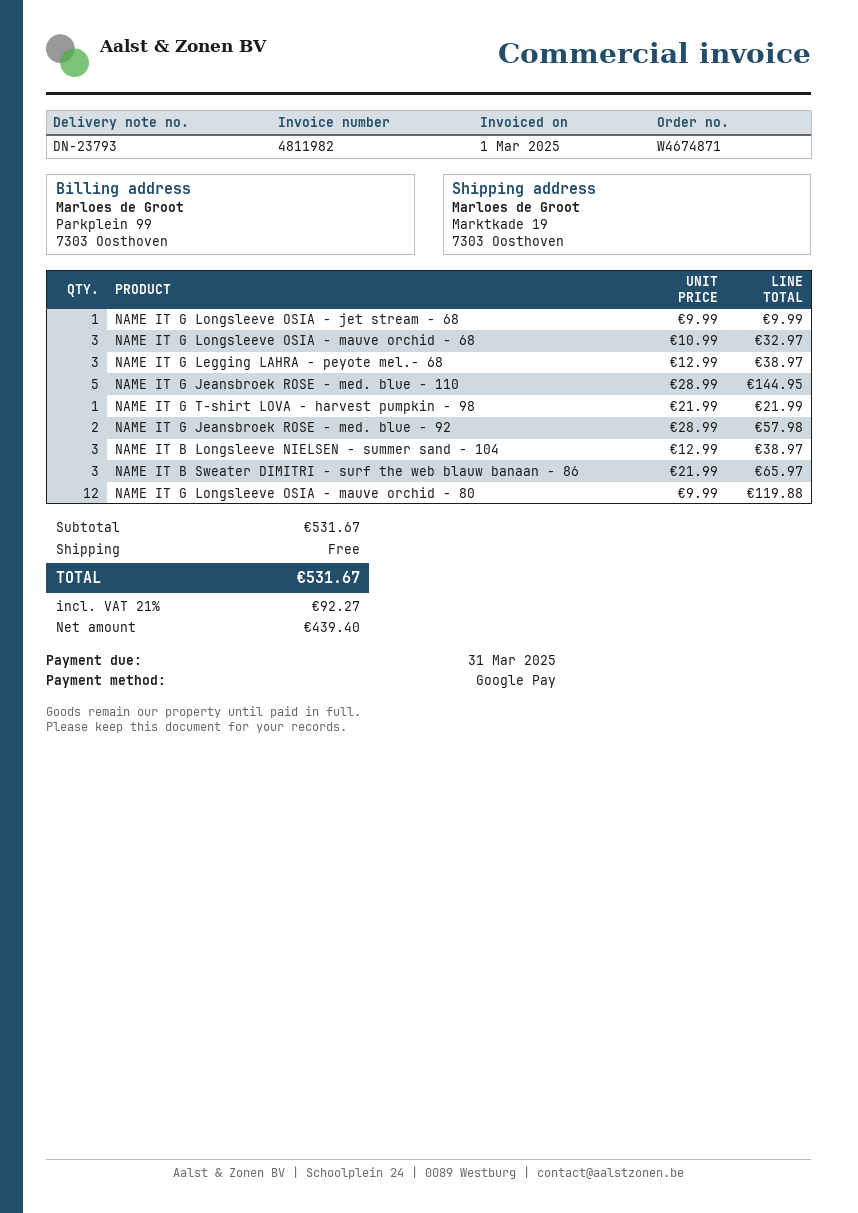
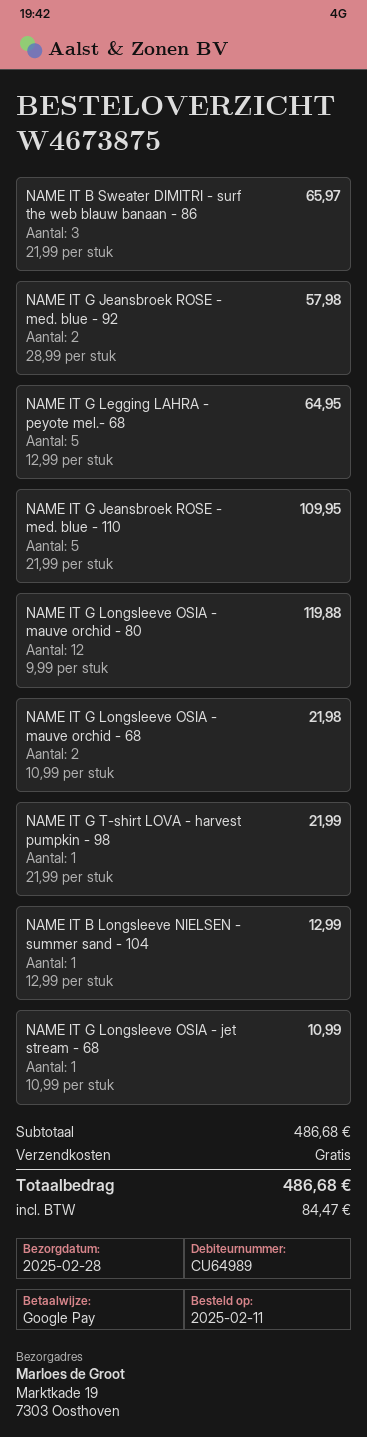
order number: W4674871 -> W4673875
NAME IT G Longsleeve OSIA - jet stream - 68: 1 x 9.99 = 9.99 -> 1 x 10.99 = 10.99
NAME IT G Longsleeve OSIA - mauve orchid - 68: 3 x 10.99 = 32.97 -> 2 x 10.99 = 21.98
NAME IT G Legging LAHRA - peyote mel.- 68: 3 x 12.99 = 38.97 -> 5 x 12.99 = 64.95
NAME IT G Jeansbroek ROSE - med. blue - 110: 5 x 28.99 = 144.95 -> 5 x 21.99 = 109.95
NAME IT B Longsleeve NIELSEN - summer sand - 104: 3 x 12.99 = 38.97 -> 1 x 12.99 = 12.99
subtotal: 531.67 -> 486.68
tax: 92.27 -> 84.47
total: 531.67 -> 486.68

